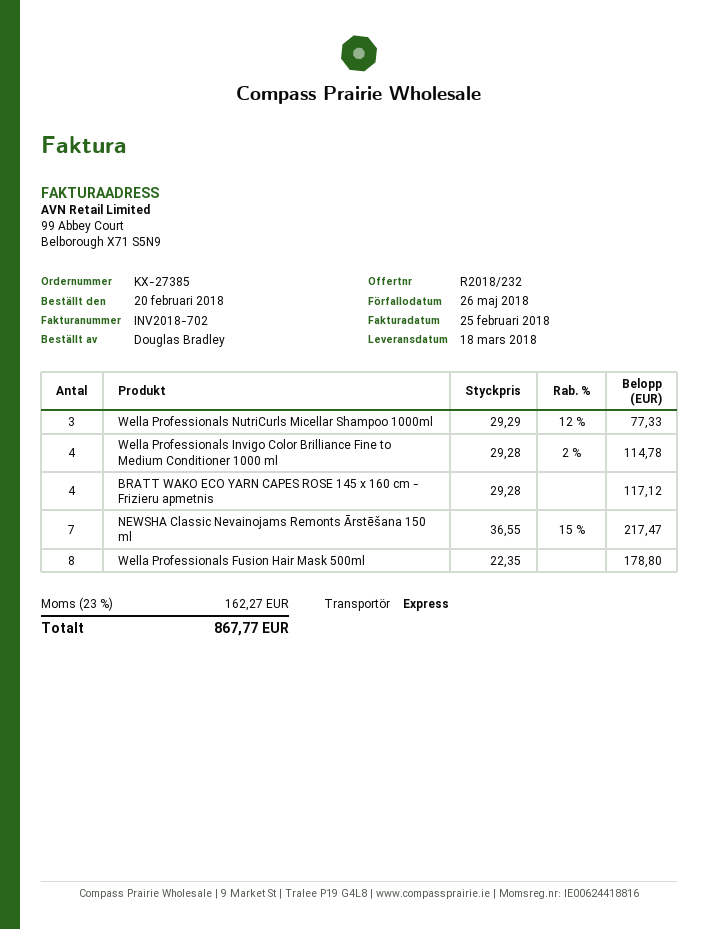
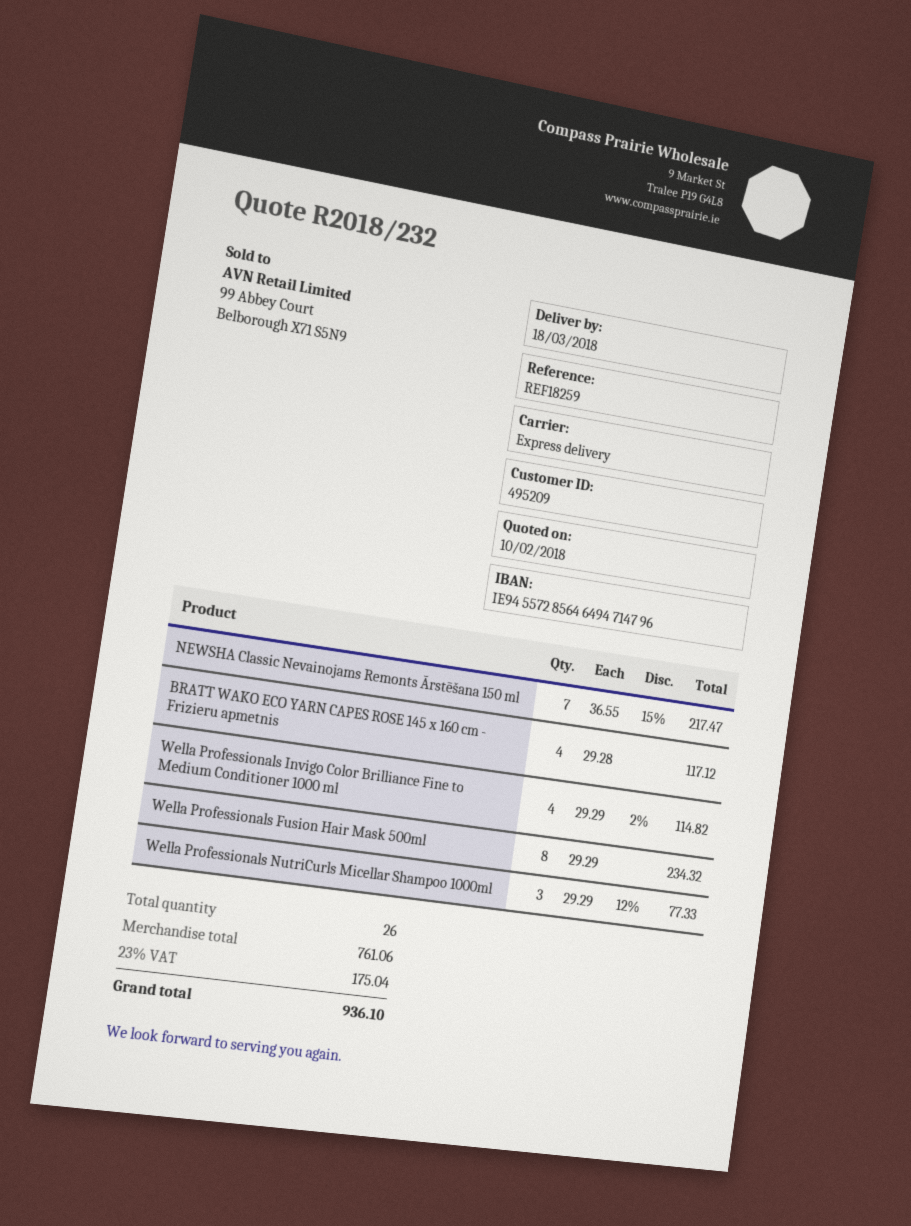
Wella Professionals Invigo Color Brilliance Fine to Medium Conditioner 1000 ml: 4 x 29.28 - 2% = 114.78 -> 4 x 29.29 - 2% = 114.82
Wella Professionals Fusion Hair Mask 500ml: 8 x 22.35 = 178.80 -> 8 x 29.29 = 234.32
tax: 23% = 162.27 -> 23% = 175.04
total: 867.77 -> 936.10

